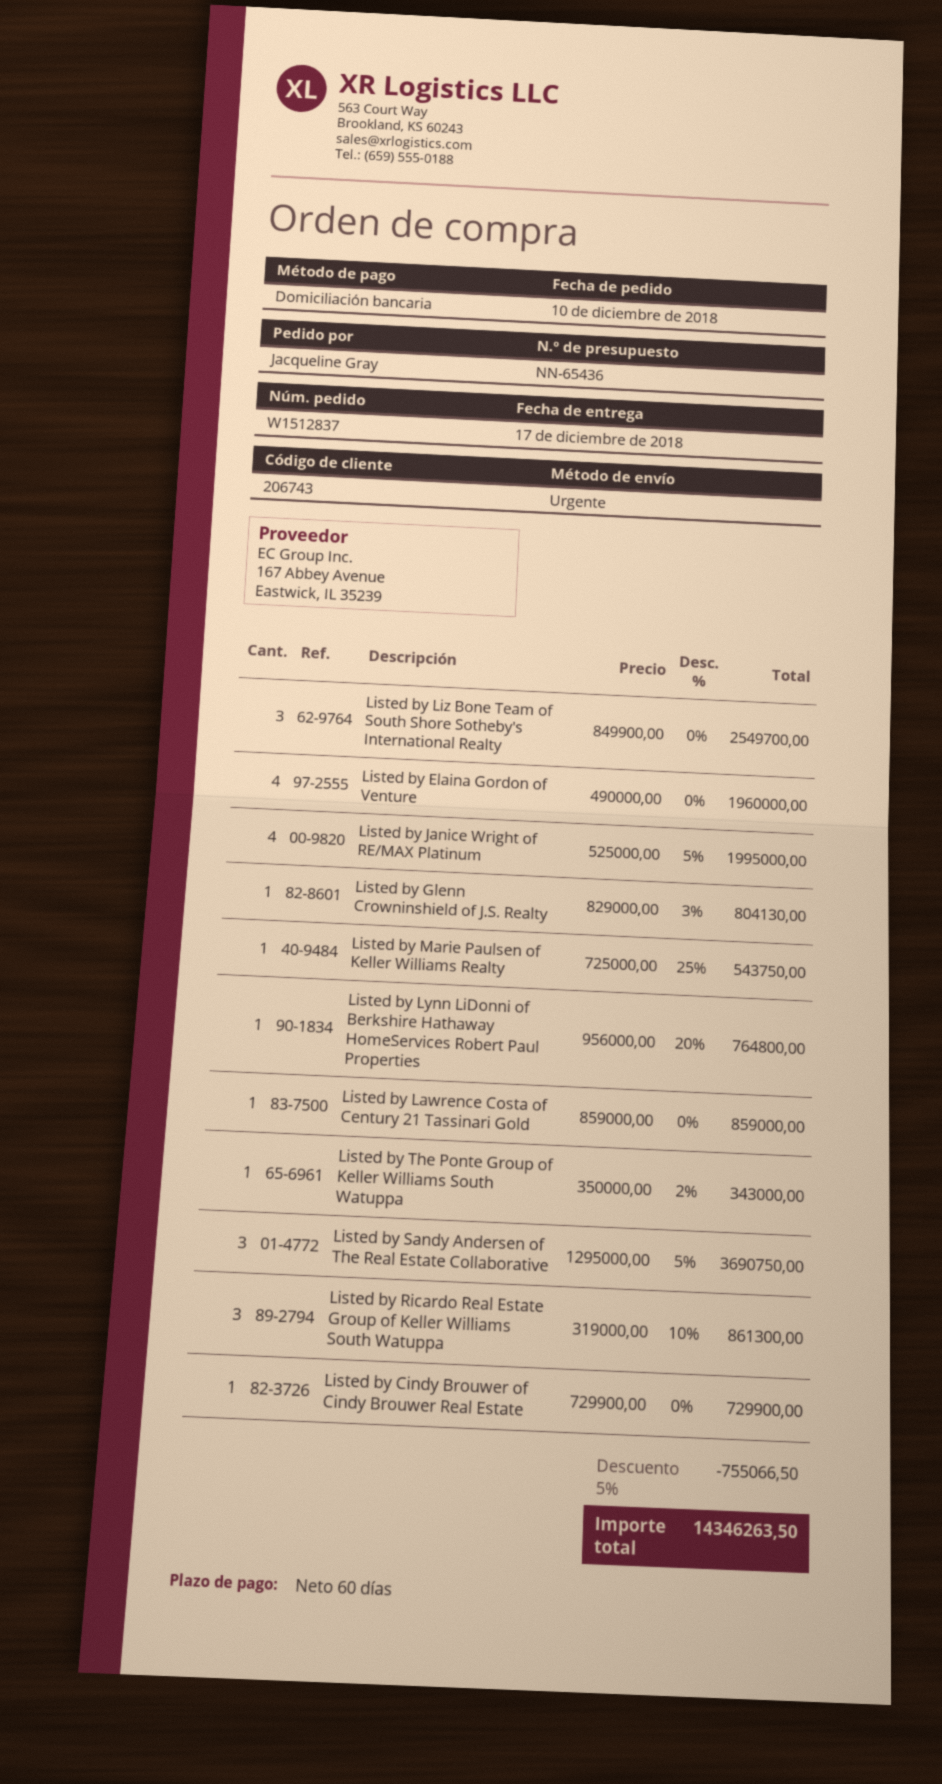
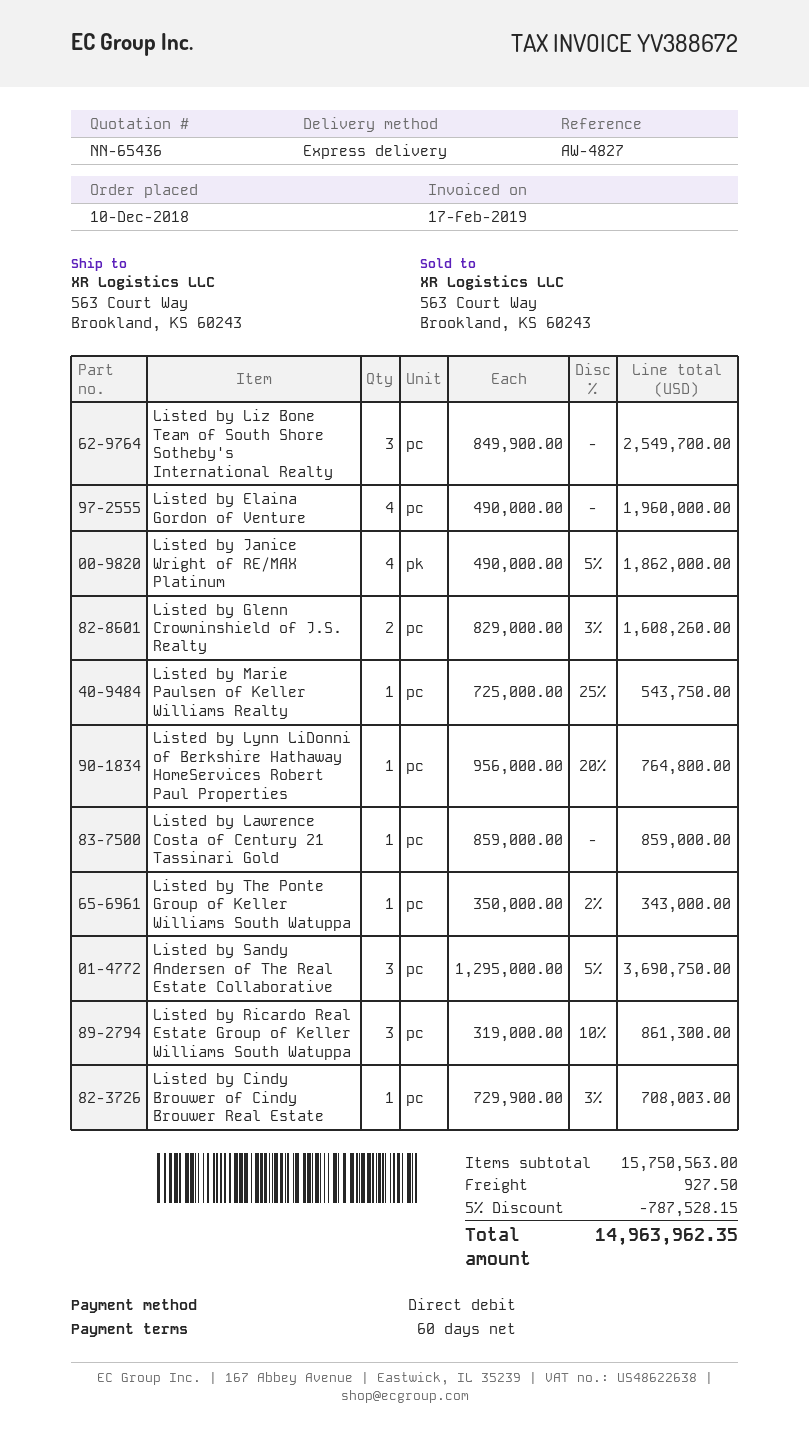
Listed by Janice Wright of RE/MAX Platinum: 4 x 525000.00 - 5% = 1995000.00 -> 4 x 490000.00 - 5% = 1862000.00
Listed by Glenn Crowninshield of J.S. Realty: 1 x 829000.00 - 3% = 804130.00 -> 2 x 829000.00 - 3% = 1608260.00
Listed by Cindy Brouwer of Cindy Brouwer Real Estate: 1 x 729900.00 = 729900.00 -> 1 x 729900.00 - 3% = 708003.00
discount: 5% = 755066.50 -> 5% = 787528.15
shipping: none -> 927.50
total: 14346263.50 -> 14963962.35

